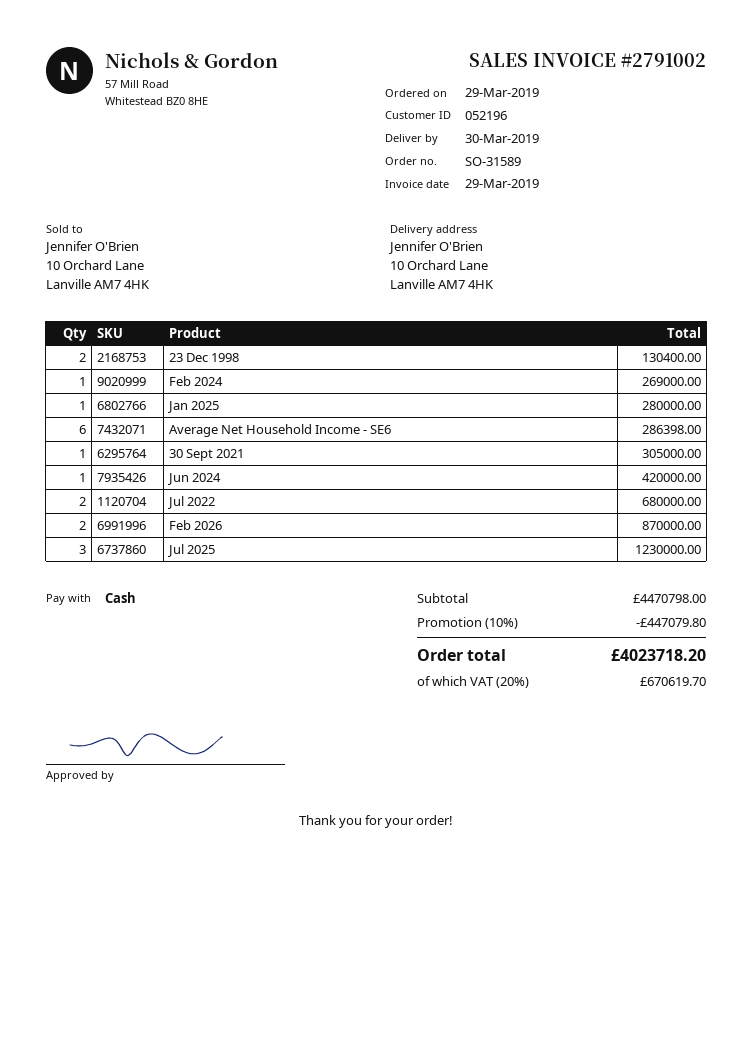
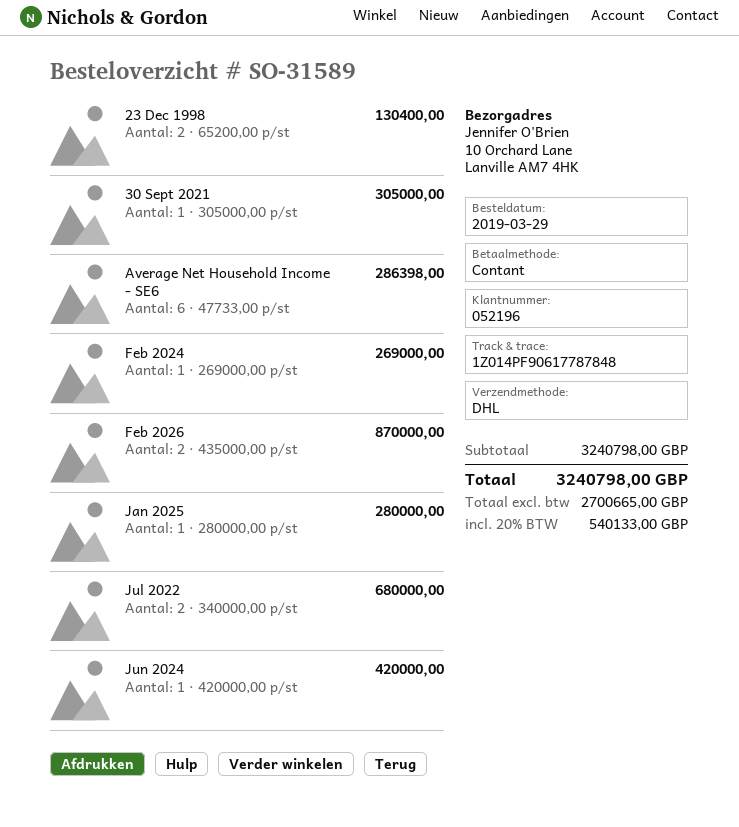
Jul 2025: 3 for 1230000.00 -> none
subtotal: 4470798.00 -> 3240798.00
discount: 10% = 447079.80 -> none
tax: 20% = 670619.70 -> 20% = 540133.00
total: 4023718.20 -> 3240798.00

